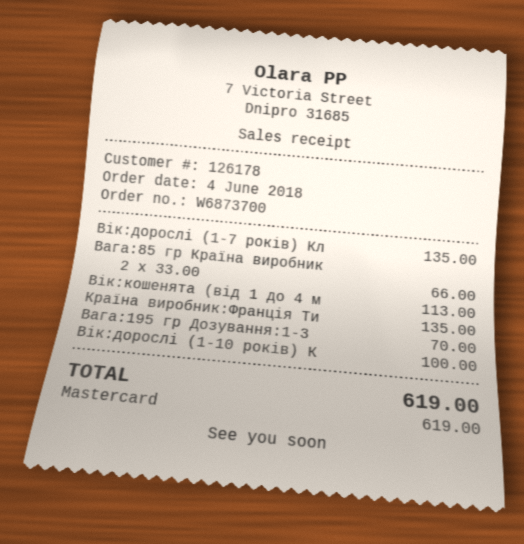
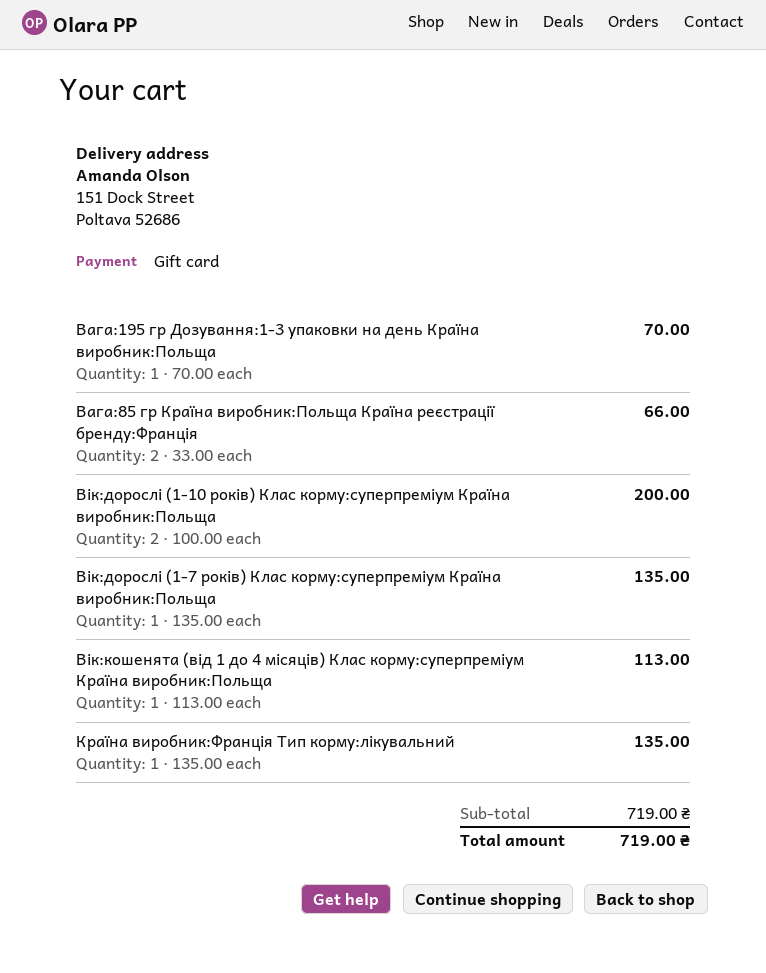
payment method: Mastercard -> gift card
Вік:дорослі (1-10 років) К: 1 x 100.00 = 100.00 -> 2 x 100.00 = 200.00
total: 619.00 -> 719.00

